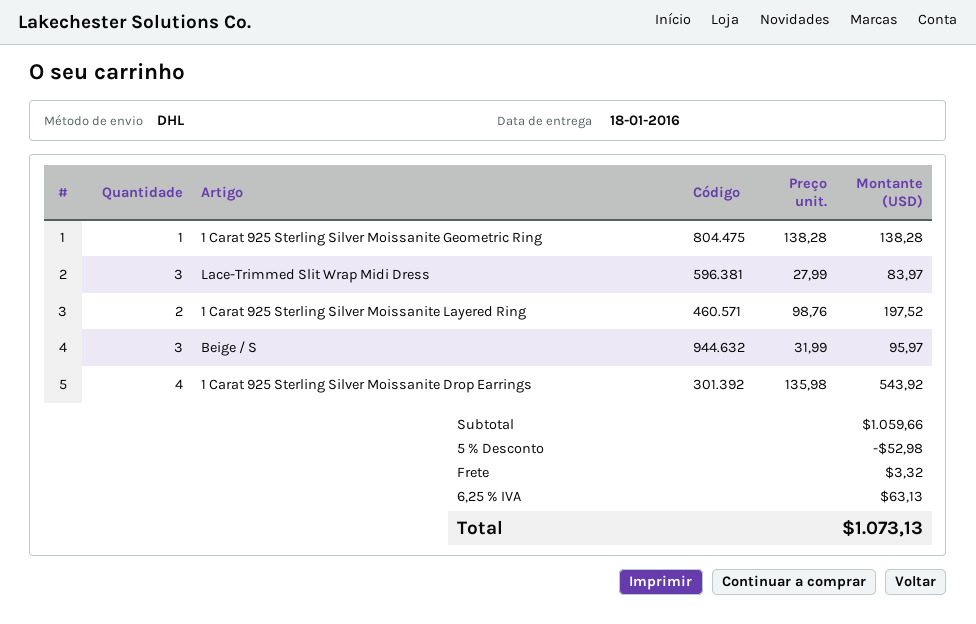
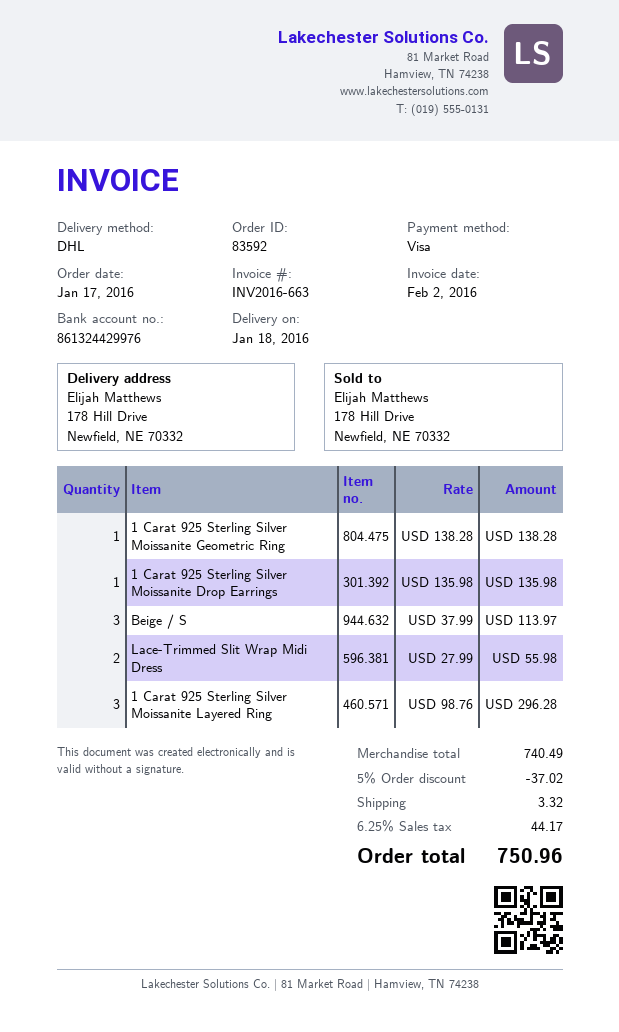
Lace-Trimmed Slit Wrap Midi Dress: 3 x 27.99 = 83.97 -> 2 x 27.99 = 55.98
1 Carat 925 Sterling Silver Moissanite Layered Ring: 2 x 98.76 = 197.52 -> 3 x 98.76 = 296.28
Beige / S: 3 x 31.99 = 95.97 -> 3 x 37.99 = 113.97
1 Carat 925 Sterling Silver Moissanite Drop Earrings: 4 x 135.98 = 543.92 -> 1 x 135.98 = 135.98
subtotal: 1059.66 -> 740.49
discount: 5% = 52.98 -> 5% = 37.02
tax: 6.25% = 63.13 -> 6.25% = 44.17
total: 1073.13 -> 750.96

